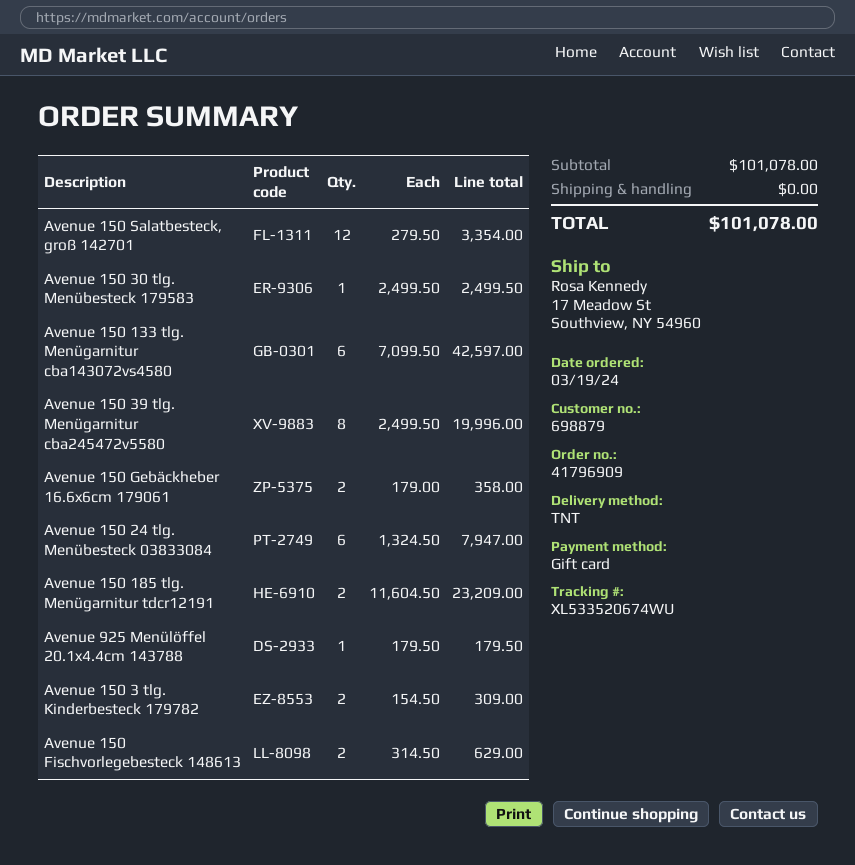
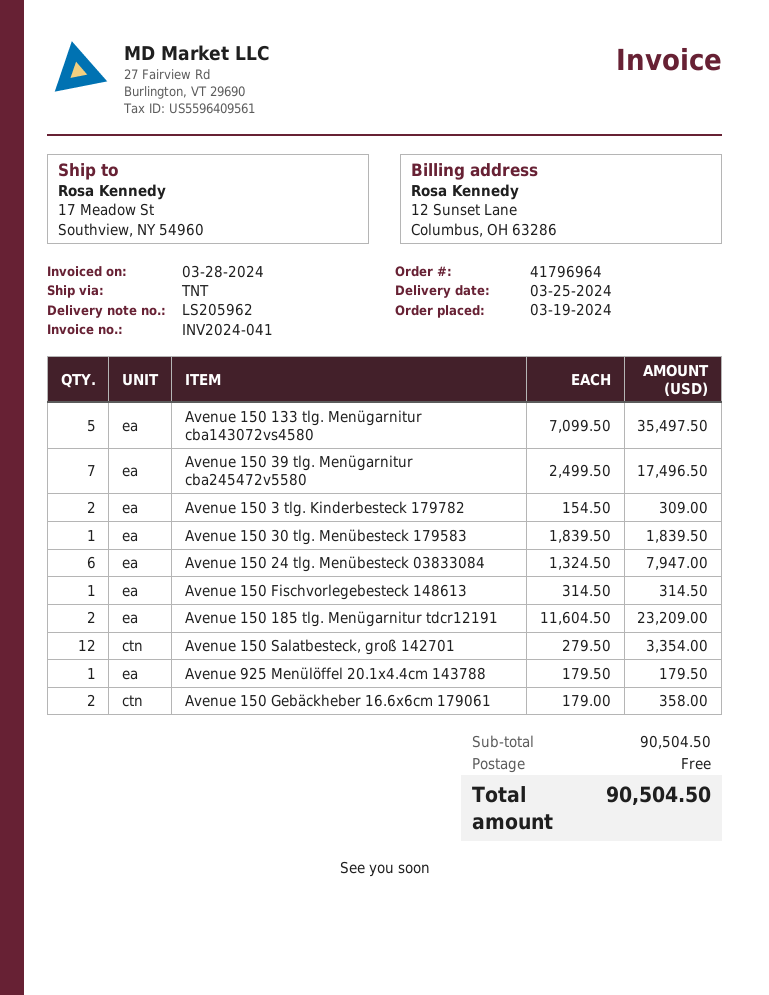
order number: 41796909 -> 41796964
Avenue 150 30 tlg. Menübesteck 179583: 1 x 2499.50 = 2499.50 -> 1 x 1839.50 = 1839.50
Avenue 150 133 tlg. Menügarnitur cba143072vs4580: 6 x 7099.50 = 42597.00 -> 5 x 7099.50 = 35497.50
Avenue 150 39 tlg. Menügarnitur cba245472v5580: 8 x 2499.50 = 19996.00 -> 7 x 2499.50 = 17496.50
Avenue 150 Fischvorlegebesteck 148613: 2 x 314.50 = 629.00 -> 1 x 314.50 = 314.50
subtotal: 101078.00 -> 90504.50
total: 101078.00 -> 90504.50

